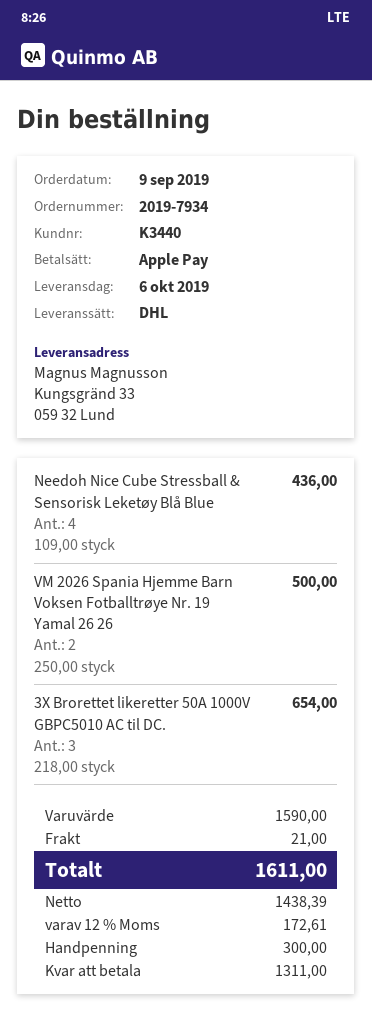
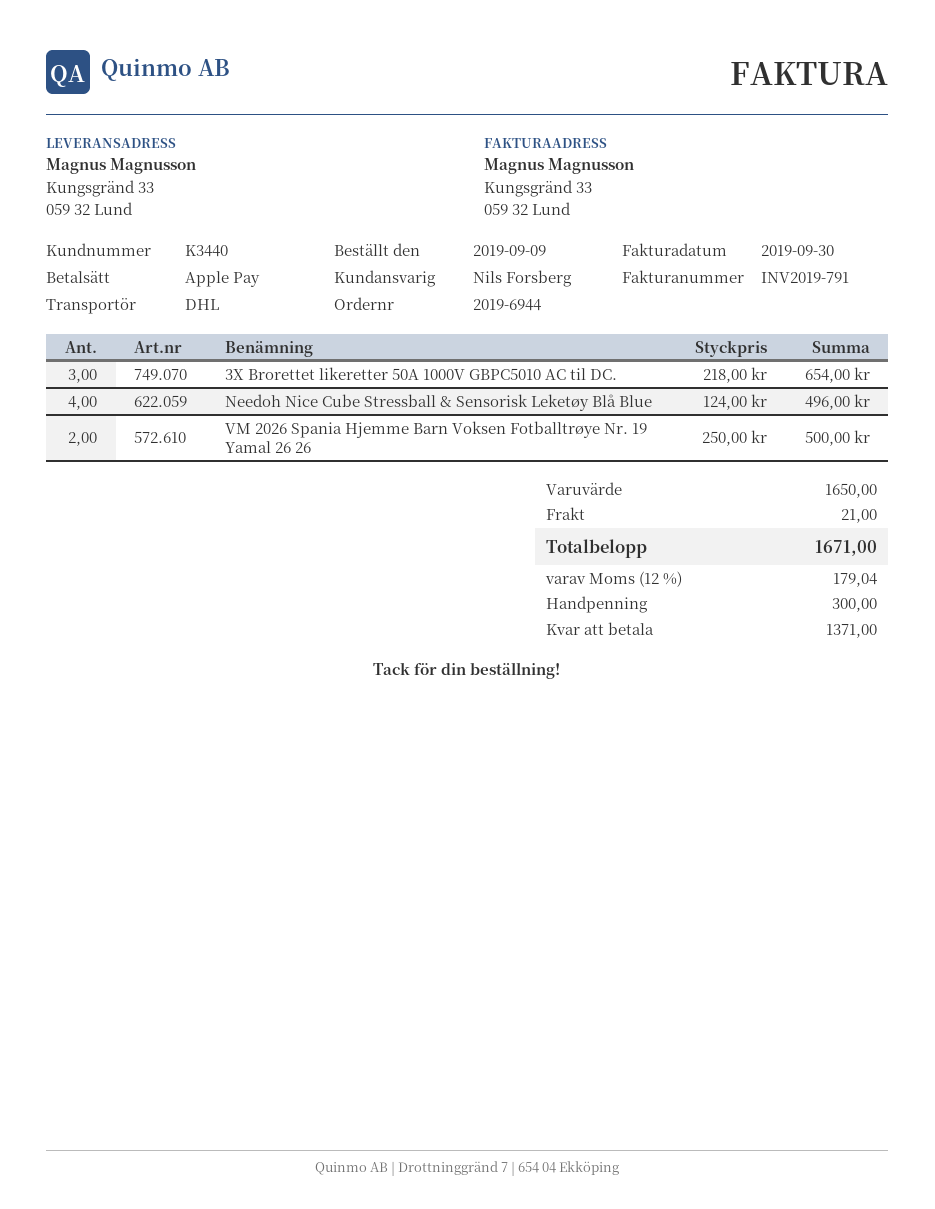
order number: 2019-7934 -> 2019-6944
Needoh Nice Cube Stressball & Sensorisk Leketøy Blå Blue: 4 x 109.00 = 436.00 -> 4 x 124.00 = 496.00
subtotal: 1590.00 -> 1650.00
tax: 12% = 172.61 -> 12% = 179.04
total: 1611.00 -> 1671.00
balance: 1311.00 -> 1371.00

